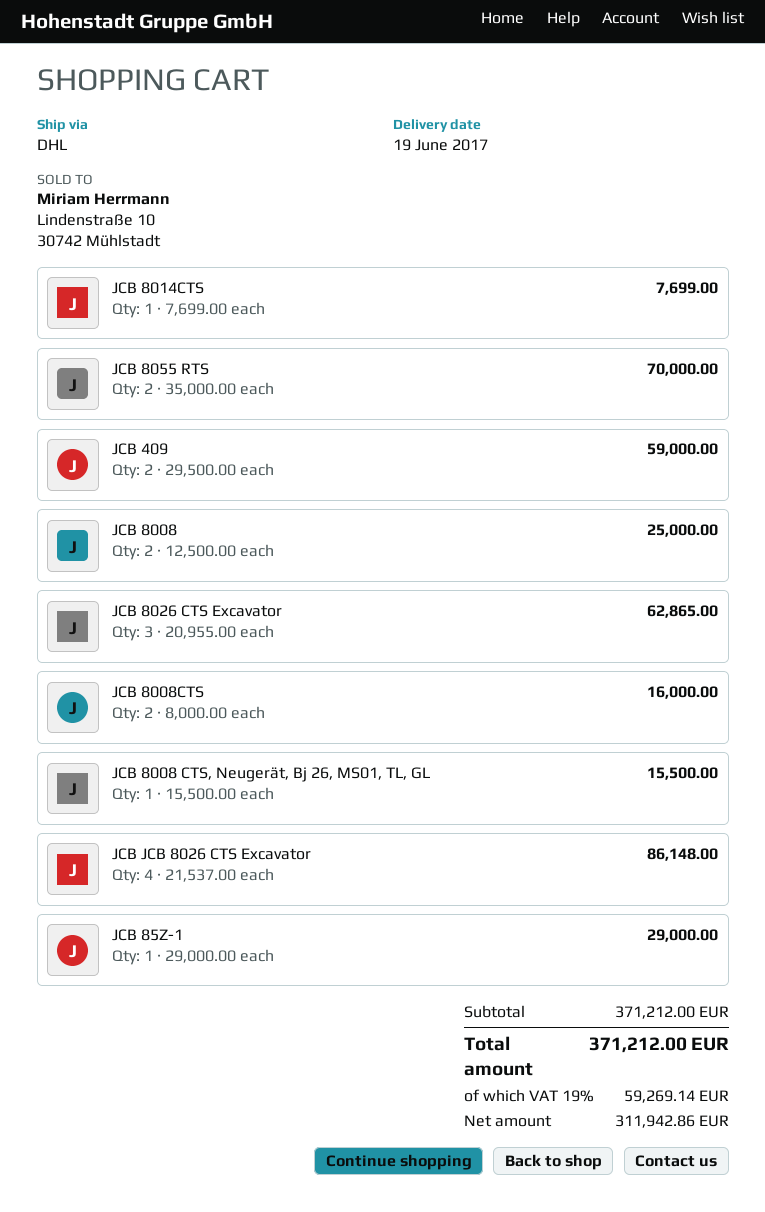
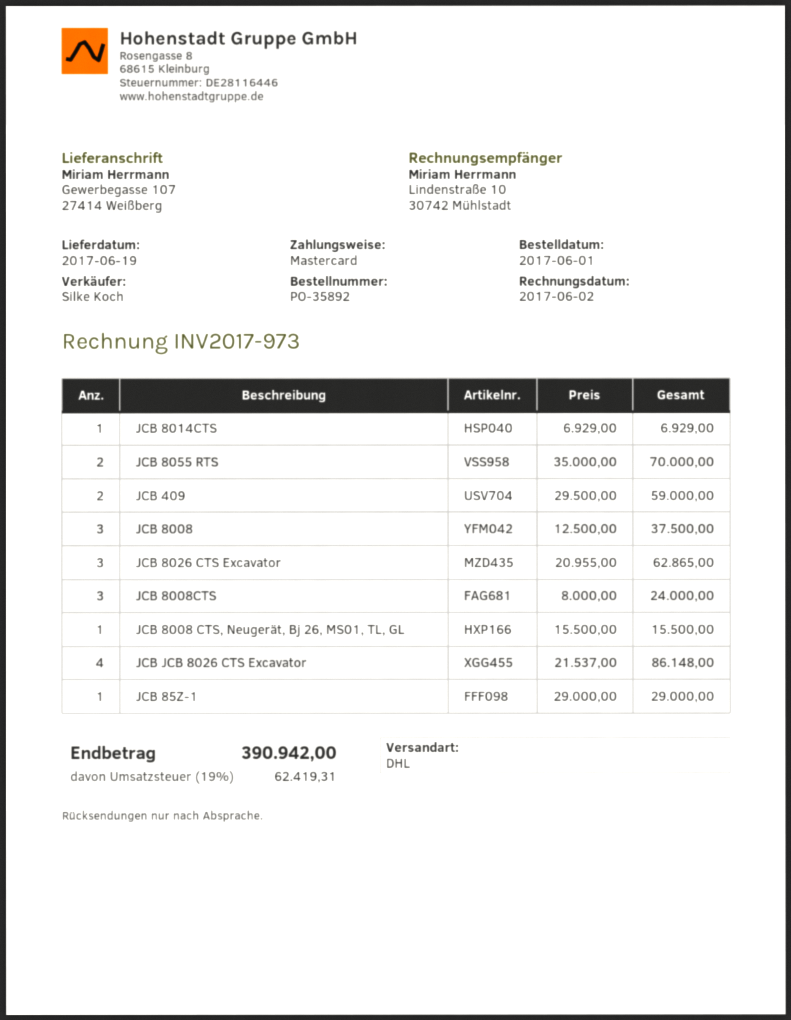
JCB 8014CTS: 1 x 7699.00 = 7699.00 -> 1 x 6929.00 = 6929.00
JCB 8008: 2 x 12500.00 = 25000.00 -> 3 x 12500.00 = 37500.00
JCB 8008CTS: 2 x 8000.00 = 16000.00 -> 3 x 8000.00 = 24000.00
tax: 19% = 59269.14 -> 19% = 62419.31
total: 371212.00 -> 390942.00

